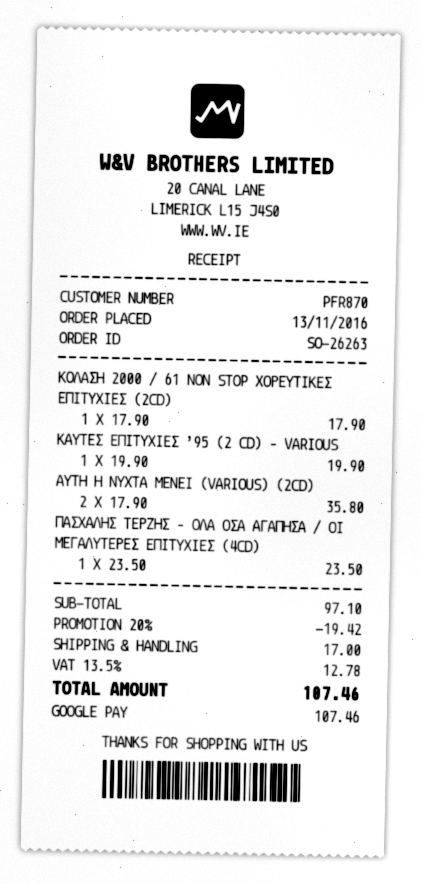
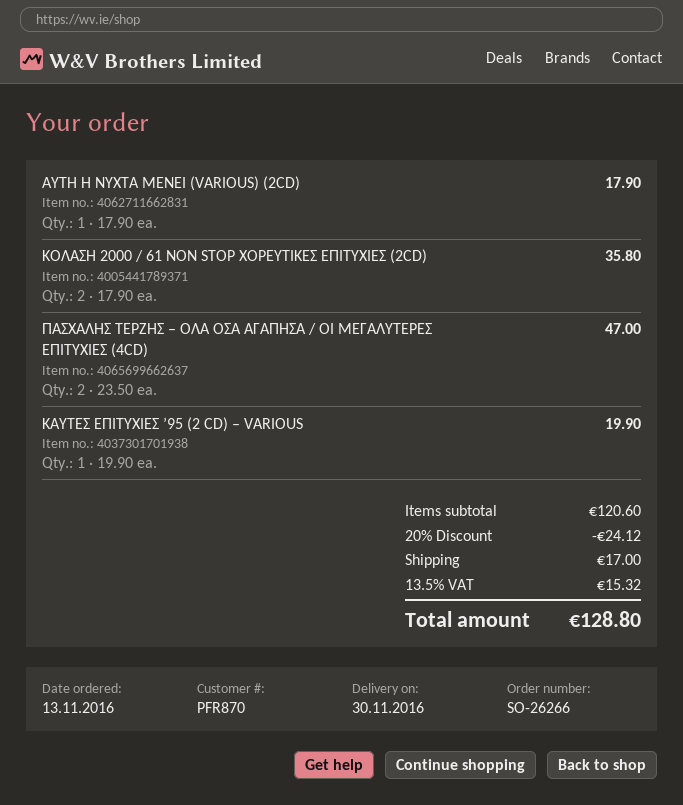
order number: SO-26263 -> SO-26266
ΚΟΛΑΣΗ 2000 / 61 NON STOP ΧΟΡΕΥΤΙΚΕΣ ΕΠΙΤΥΧΙΕΣ (2CD): 1 x 17.90 = 17.90 -> 2 x 17.90 = 35.80
ΑΥΤΗ Η ΝΥΧΤΑ ΜΕΝΕΙ (VARIOUS) (2CD): 2 x 17.90 = 35.80 -> 1 x 17.90 = 17.90
ΠΑΣΧΑΛΗΣ ΤΕΡΖΗΣ – ΟΛΑ ΟΣΑ ΑΓΑΠΗΣΑ / ΟΙ ΜΕΓΑΛΥΤΕΡΕΣ ΕΠΙΤΥΧΙΕΣ (4CD): 1 x 23.50 = 23.50 -> 2 x 23.50 = 47.00
subtotal: 97.10 -> 120.60
discount: 20% = 19.42 -> 20% = 24.12
tax: 13.5% = 12.78 -> 13.5% = 15.32
total: 107.46 -> 128.80

